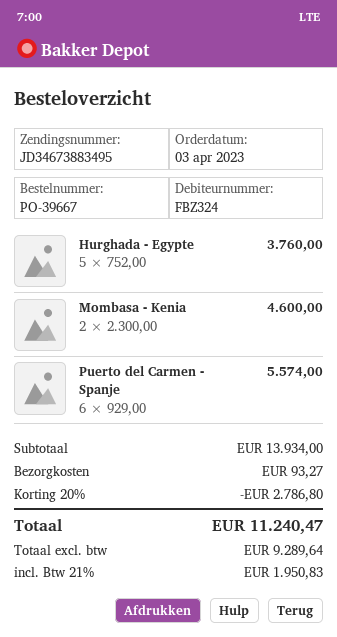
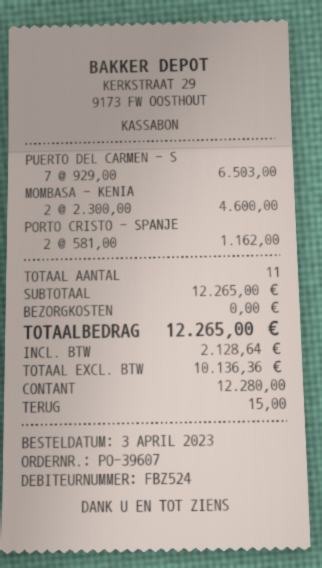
order number: PO-39667 -> PO-39607
customer number: FBZ324 -> FBZ524
Hurghada - Egypte: 5 x 752.00 = 3760.00 -> none
Puerto del Carmen - Spanje: 6 x 929.00 = 5574.00 -> 7 x 929.00 = 6503.00
PORTO CRISTO - SPANJE: none -> 2 x 581.00 = 1162.00
subtotal: 13934.00 -> 12265.00
discount: 20% = 2786.80 -> none
shipping: 93.27 -> 0.00
net: 9289.64 -> 10136.36
tax: 1950.83 -> 2128.64
total: 11240.47 -> 12265.00

